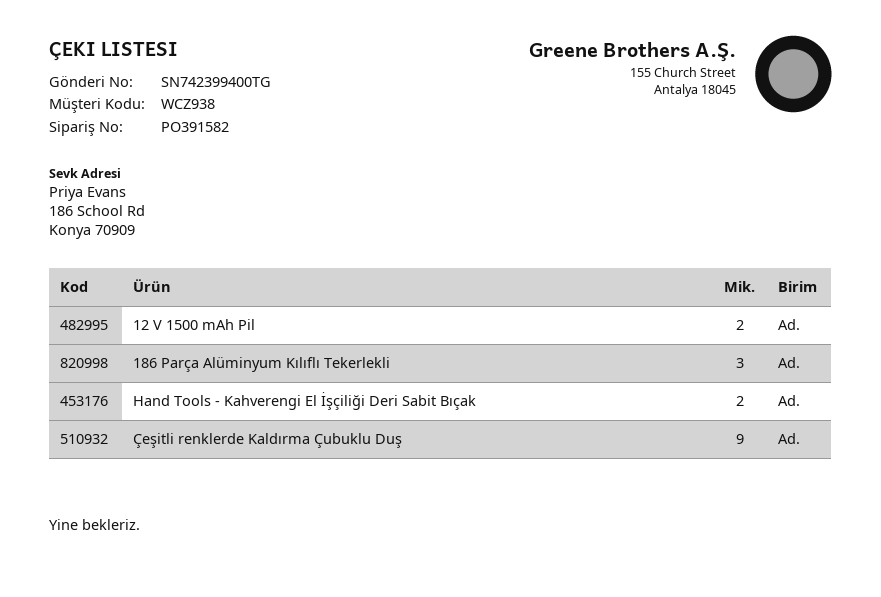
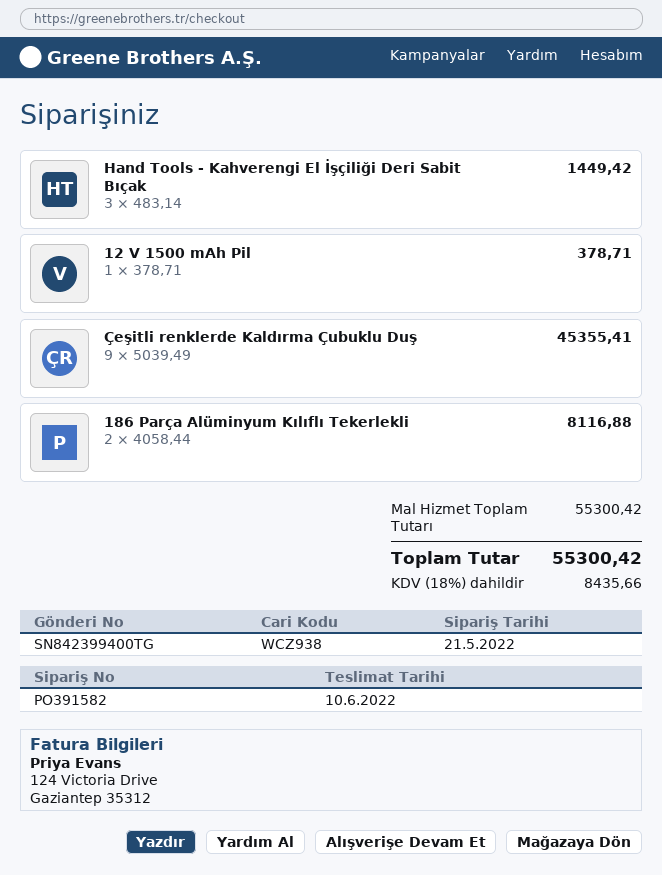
tracking number: SN742399400TG -> SN842399400TG
12 V 1500 mAh Pil: 2 -> 1
186 Parça Alüminyum Kılıflı Tekerlekli: 3 -> 2
Hand Tools - Kahverengi El İşçiliği Deri Sabit Bıçak: 2 -> 3

